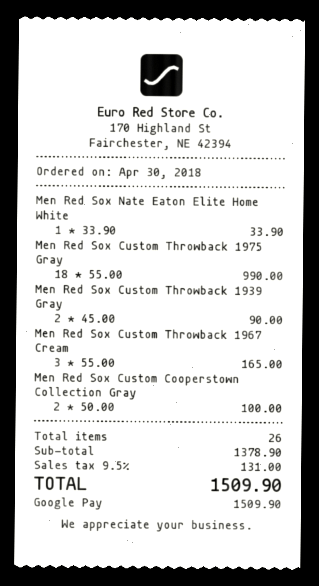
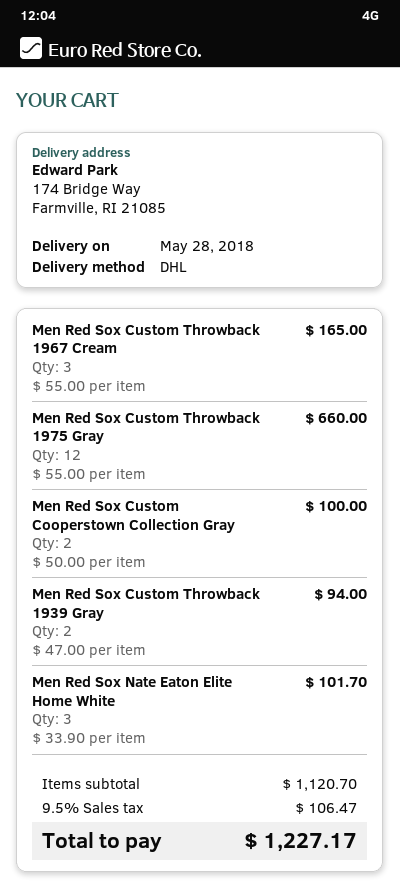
Men Red Sox Nate Eaton Elite Home White: 1 x 33.90 = 33.90 -> 3 x 33.90 = 101.70
Men Red Sox Custom Throwback 1975 Gray: 18 x 55.00 = 990.00 -> 12 x 55.00 = 660.00
Men Red Sox Custom Throwback 1939 Gray: 2 x 45.00 = 90.00 -> 2 x 47.00 = 94.00
subtotal: 1378.90 -> 1120.70
tax: 9.5% = 131.00 -> 9.5% = 106.47
total: 1509.90 -> 1227.17

